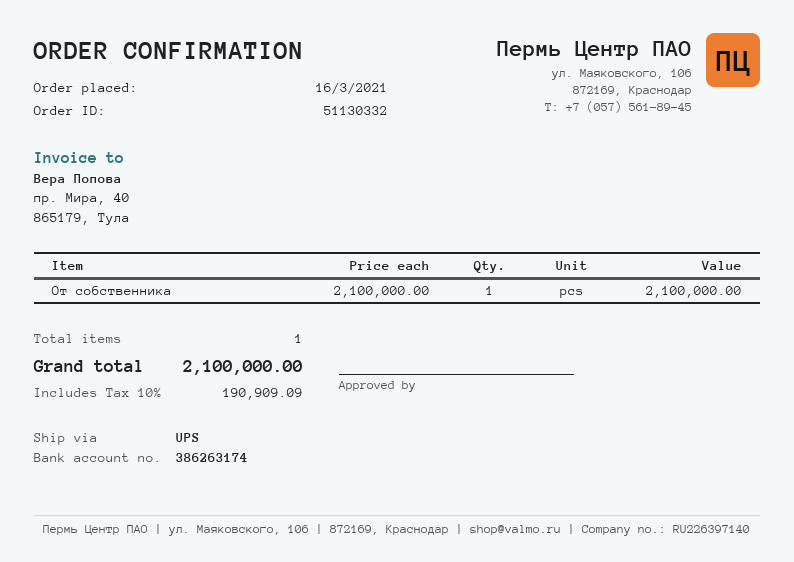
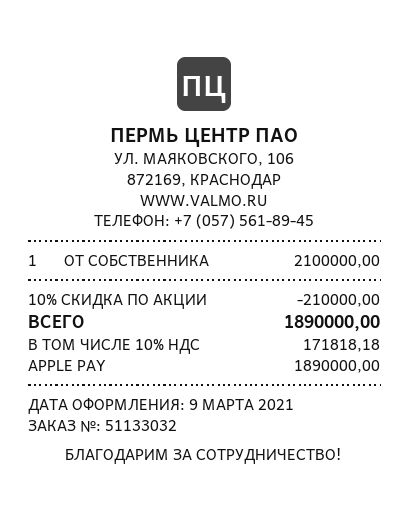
order number: 51130332 -> 51133032
order date: 2021-03-16 -> 2021-03-09
discount: none -> 10% = 210000.00
tax: 10% = 190909.09 -> 10% = 171818.18
total: 2100000.00 -> 1890000.00

